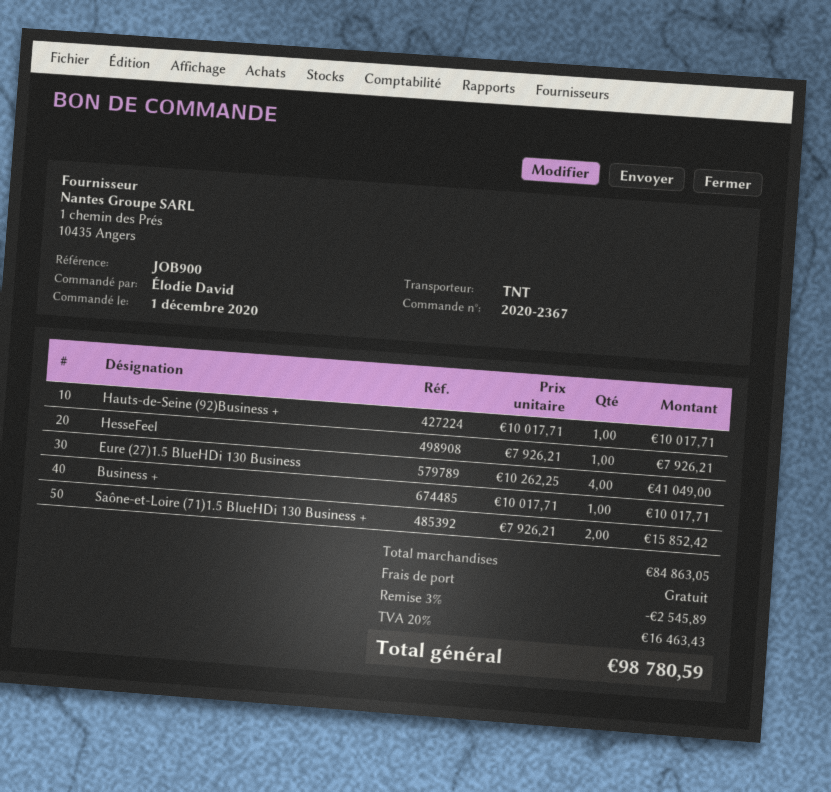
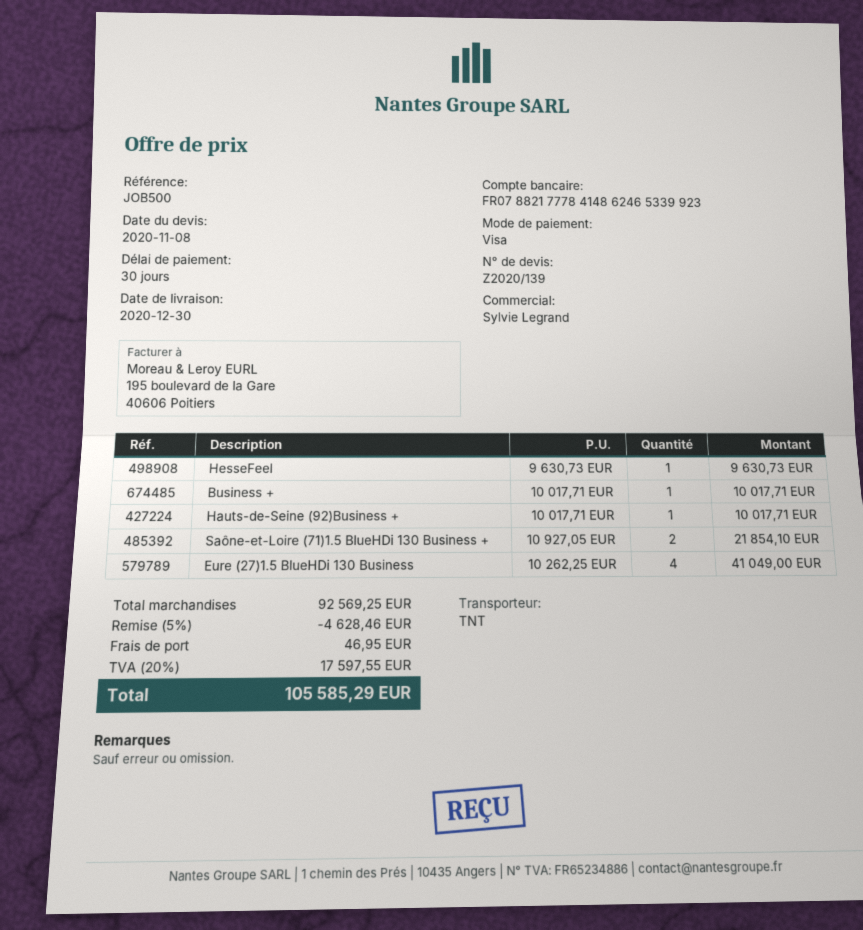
reference: JOB900 -> JOB500
HesseFeel: 1 x 7926.21 = 7926.21 -> 1 x 9630.73 = 9630.73
Saône-et-Loire (71)1.5 BlueHDi 130 Business +: 2 x 7926.21 = 15852.42 -> 2 x 10927.05 = 21854.10
subtotal: 84863.05 -> 92569.25
discount: 3% = 2545.89 -> 5% = 4628.46
shipping: 0.00 -> 46.95
tax: 20% = 16463.43 -> 20% = 17597.55
total: 98780.59 -> 105585.29

